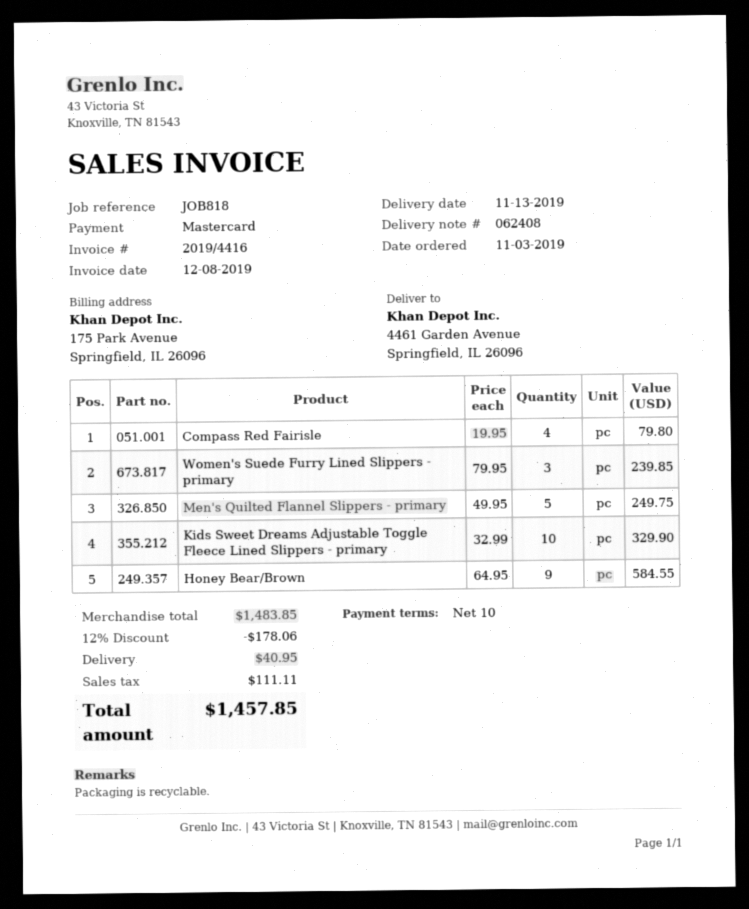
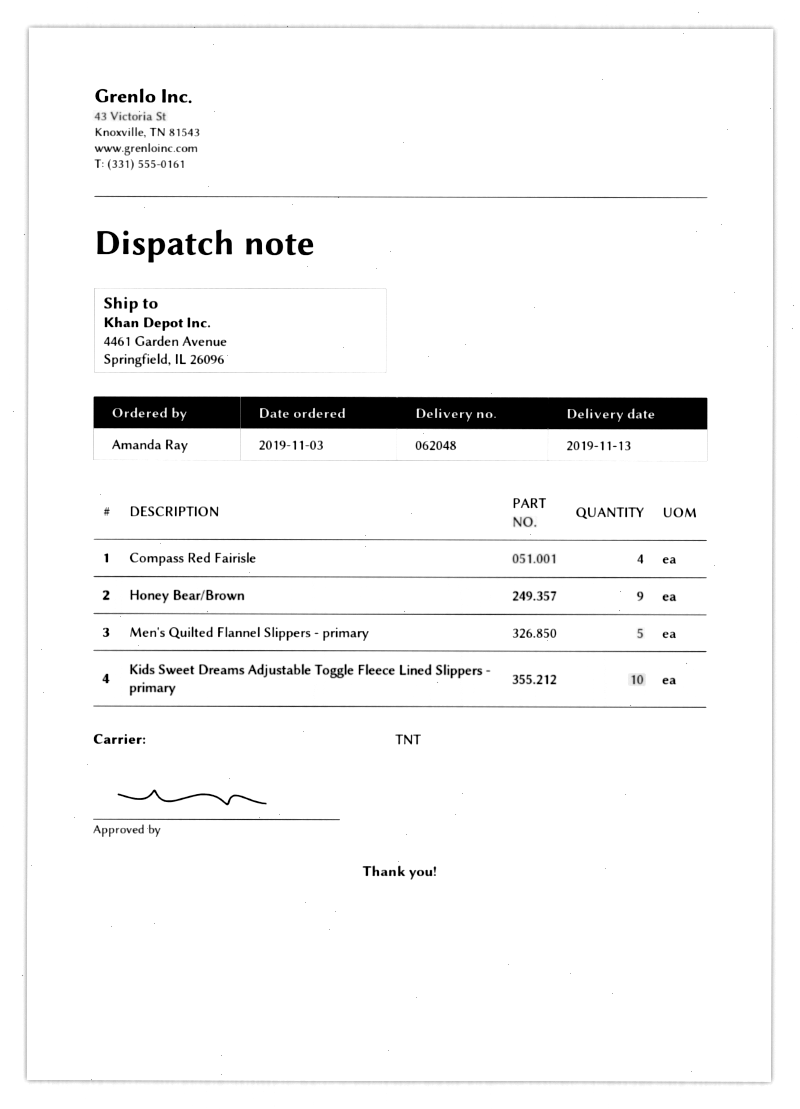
delivery note number: 062408 -> 062048
Women's Suede Furry Lined Slippers - primary: 3 -> none

